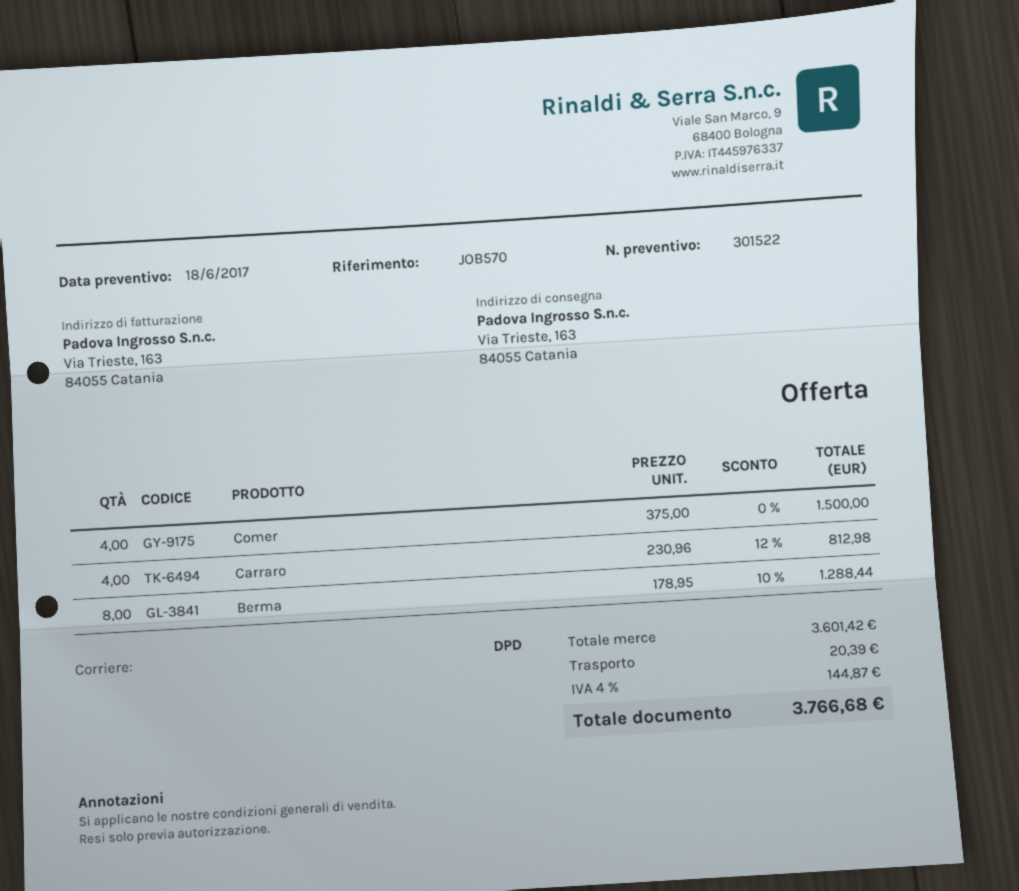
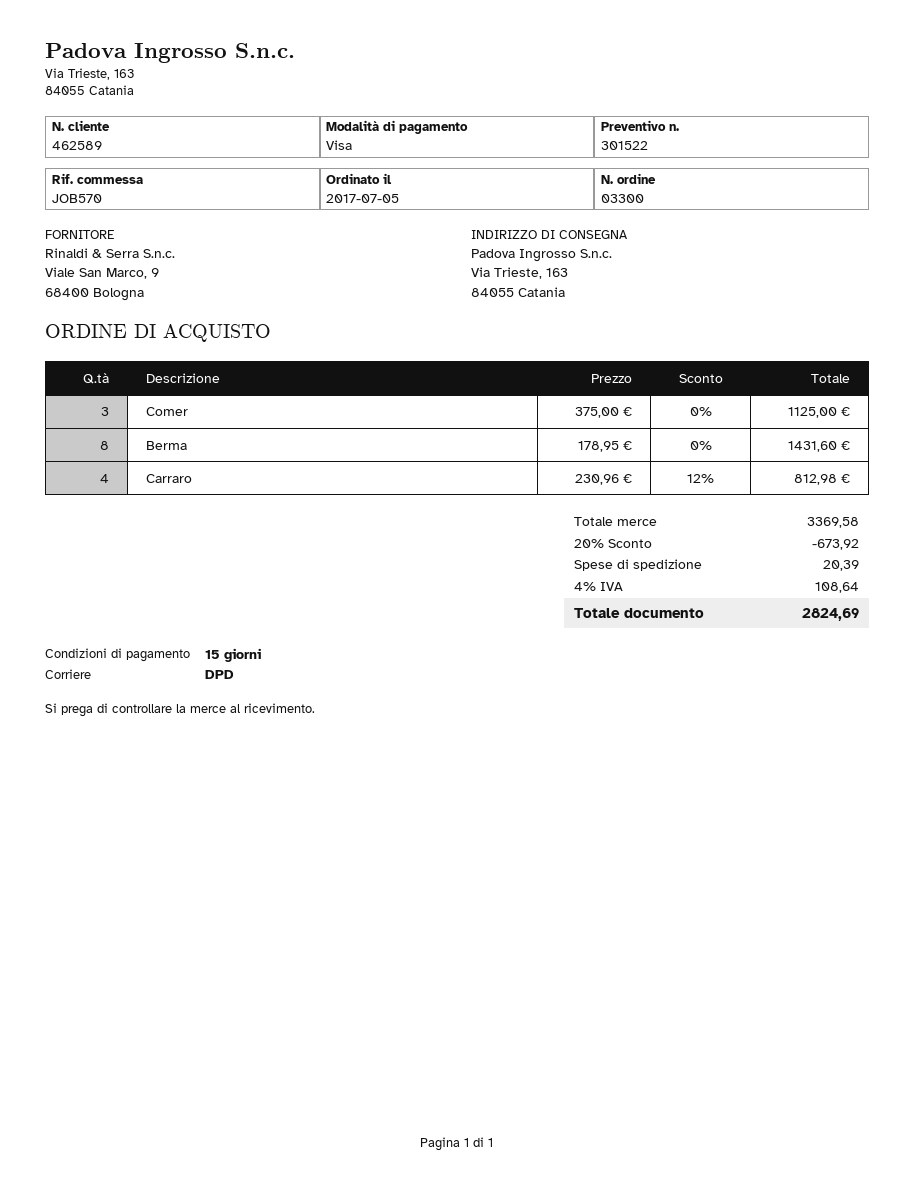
Comer: 4 x 375.00 = 1500.00 -> 3 x 375.00 = 1125.00
Berma: 8 x 178.95 - 10% = 1288.44 -> 8 x 178.95 = 1431.60
subtotal: 3601.42 -> 3369.58
discount: none -> 20% = 673.92
tax: 4% = 144.87 -> 4% = 108.64
total: 3766.68 -> 2824.69

